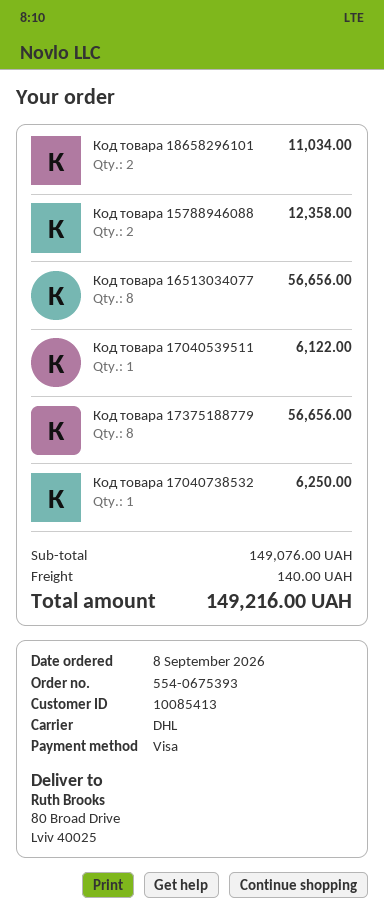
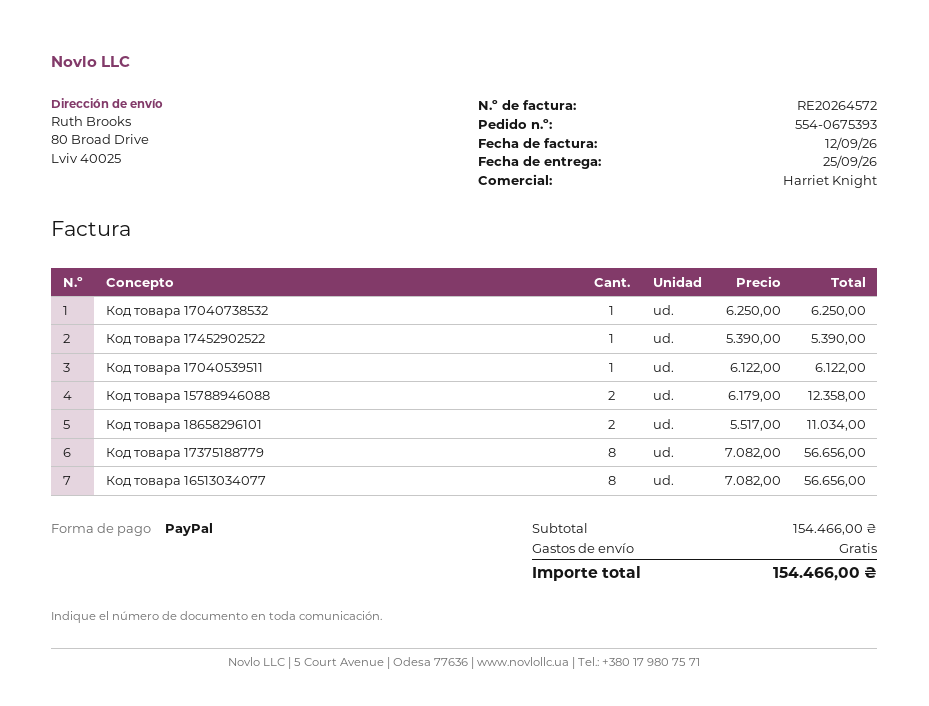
payment method: Visa -> PayPal
Код товара 17452902522: none -> 1 for 5390.00
subtotal: 149076.00 -> 154466.00
shipping: 140.00 -> 0.00
total: 149216.00 -> 154466.00

